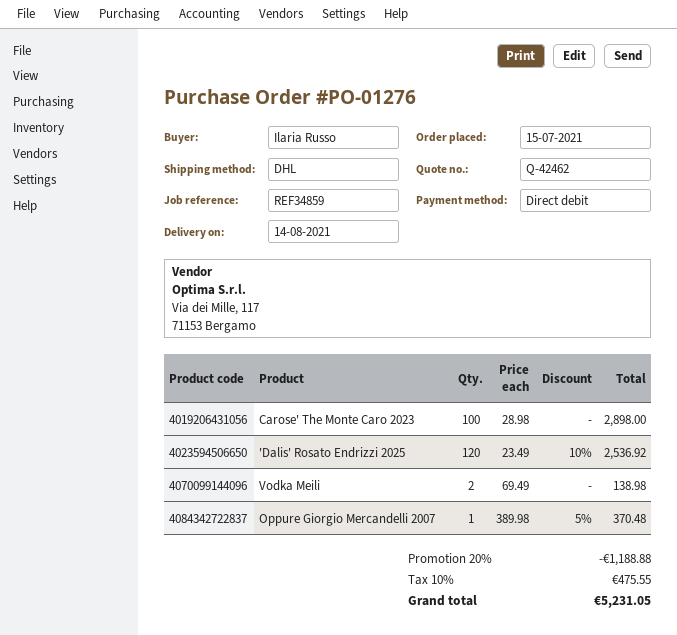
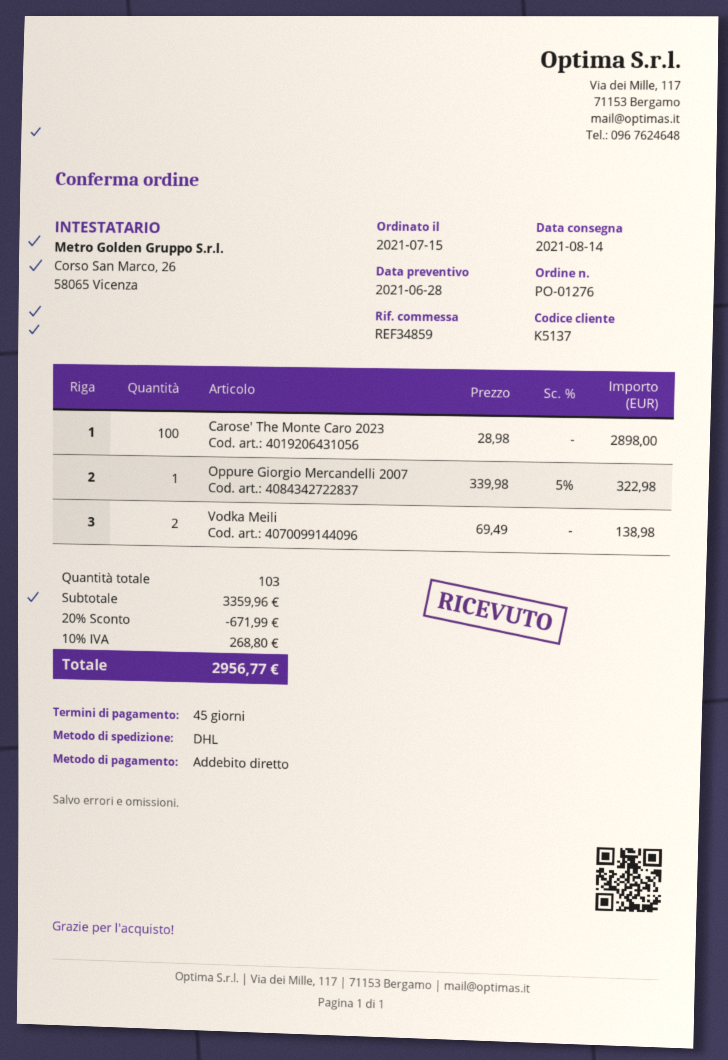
'Dalis' Rosato Endrizzi 2025: 120 x 23.49 - 10% = 2536.92 -> none
Oppure Giorgio Mercandelli 2007: 1 x 389.98 - 5% = 370.48 -> 1 x 339.98 - 5% = 322.98
discount: 20% = 1188.88 -> 20% = 671.99
tax: 10% = 475.55 -> 10% = 268.80
total: 5231.05 -> 2956.77

